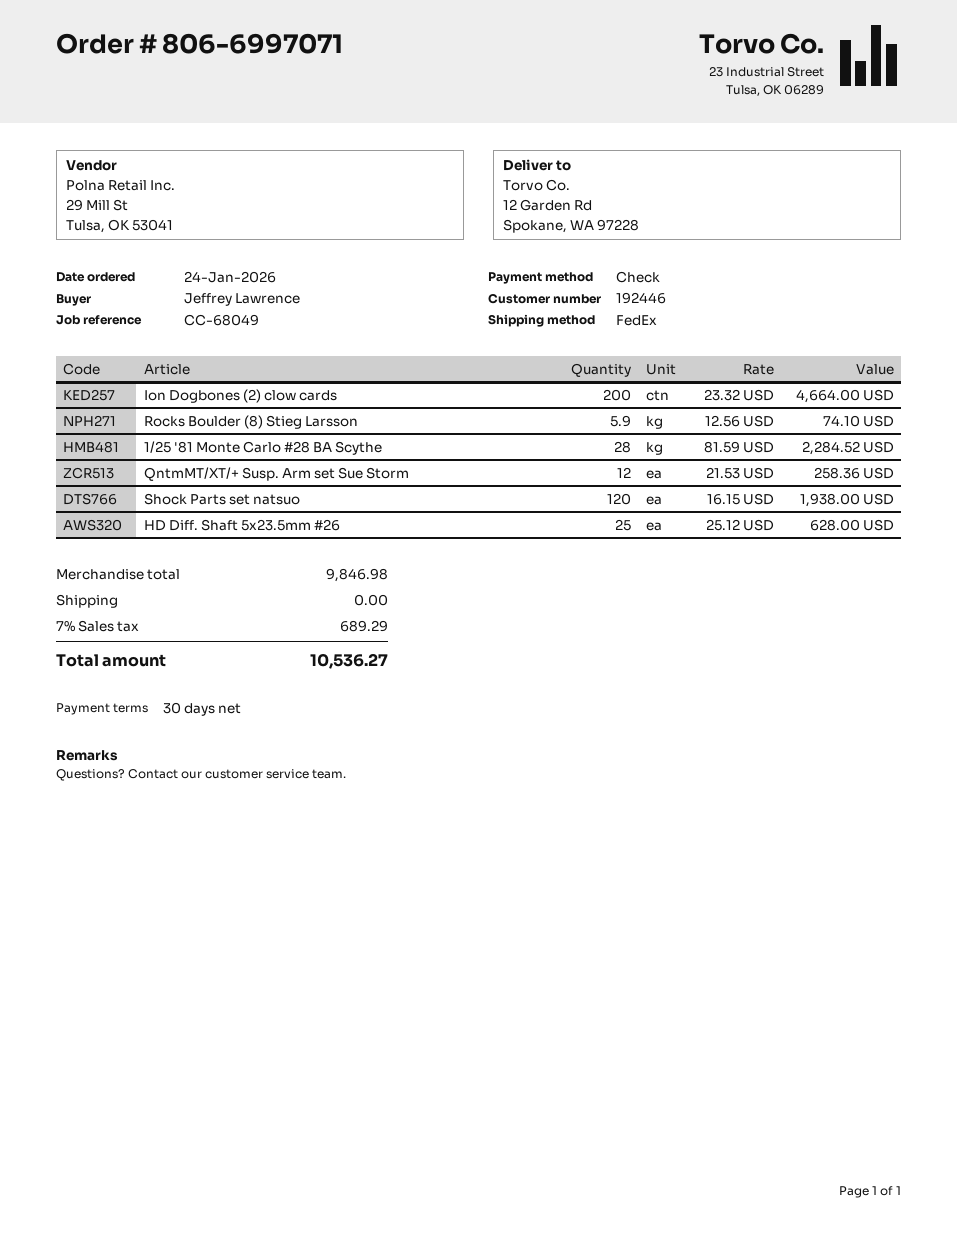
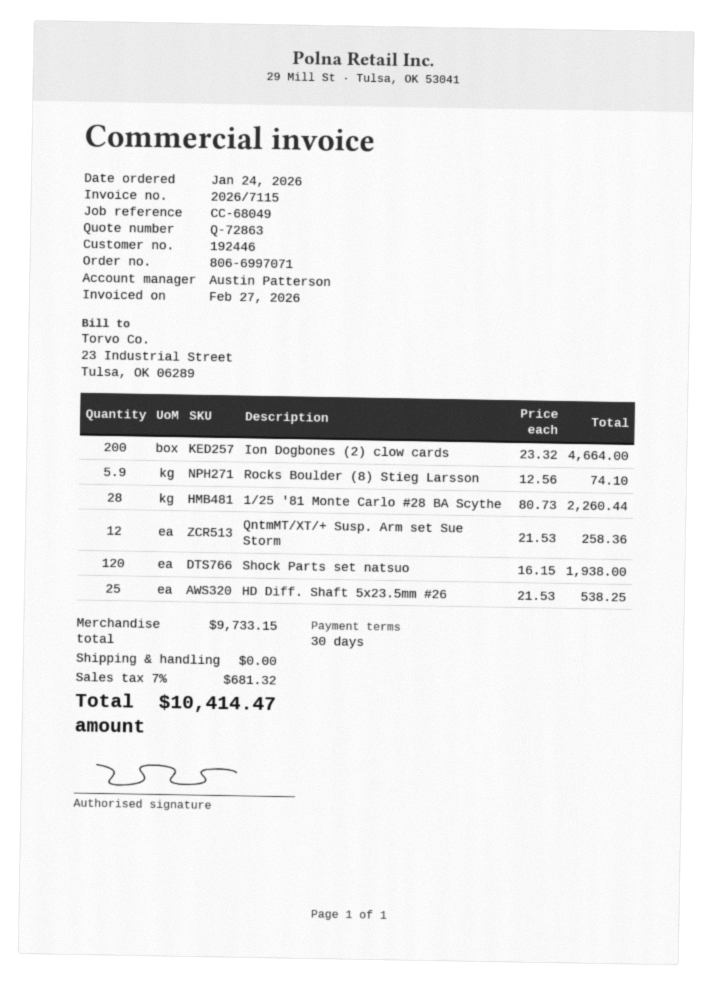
1/25 '81 Monte Carlo #28 BA Scythe: 28 x 81.59 = 2284.52 -> 28 x 80.73 = 2260.44
HD Diff. Shaft 5x23.5mm #26: 25 x 25.12 = 628.00 -> 25 x 21.53 = 538.25
subtotal: 9846.98 -> 9733.15
tax: 7% = 689.29 -> 7% = 681.32
total: 10536.27 -> 10414.47

